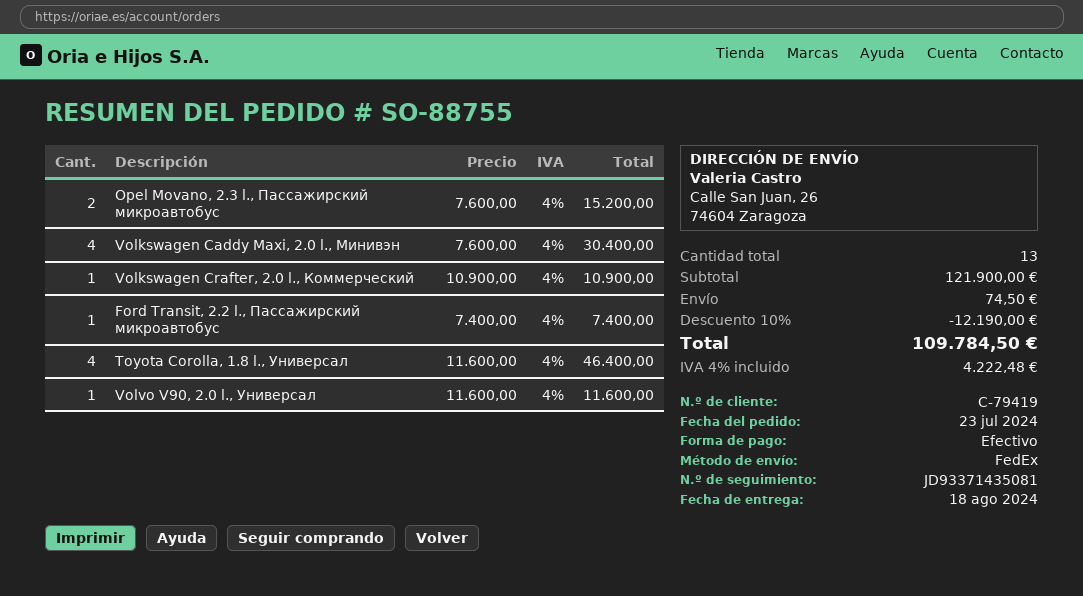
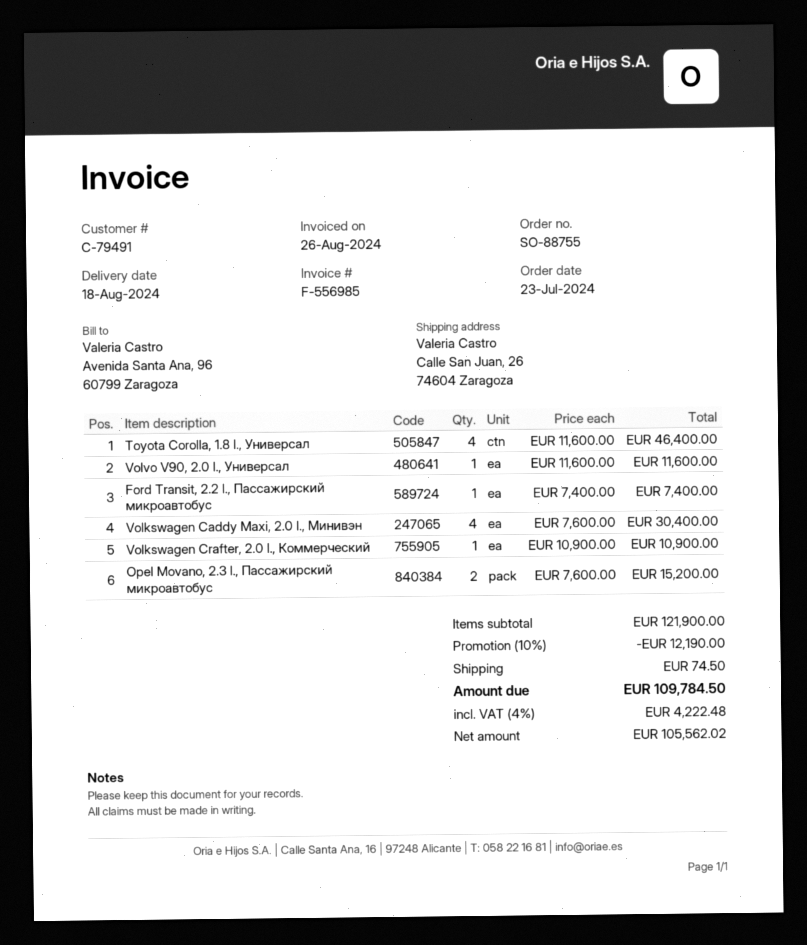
customer number: C-79419 -> C-79491

